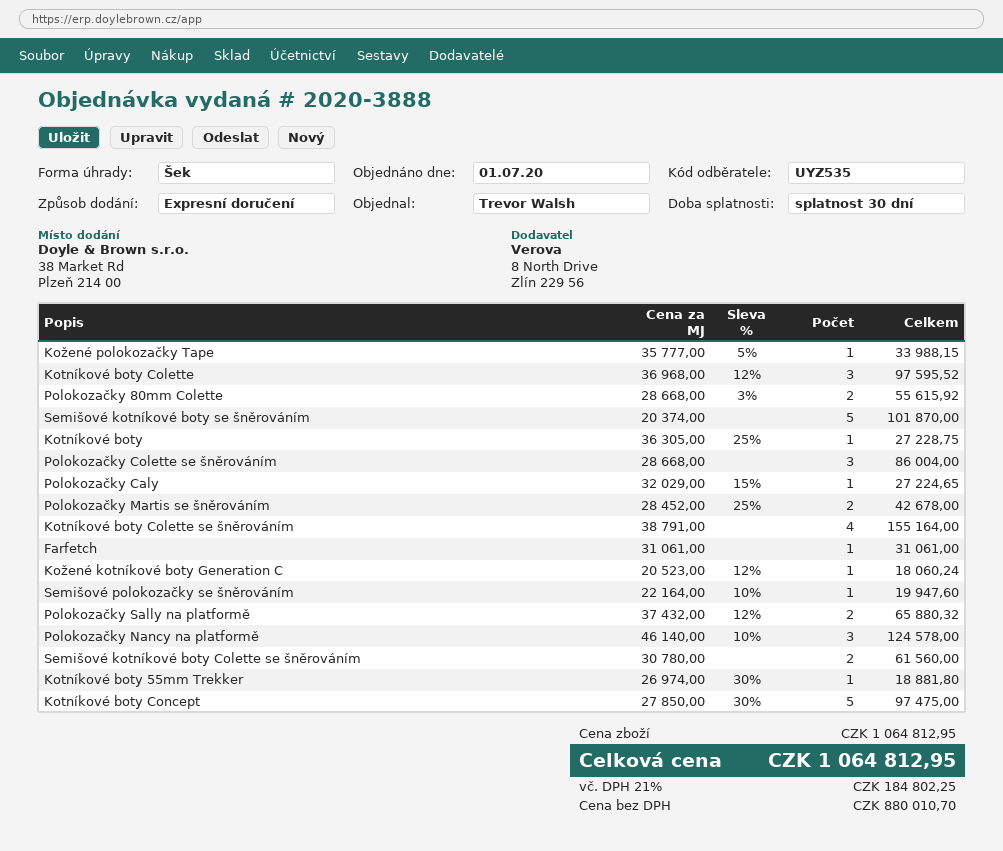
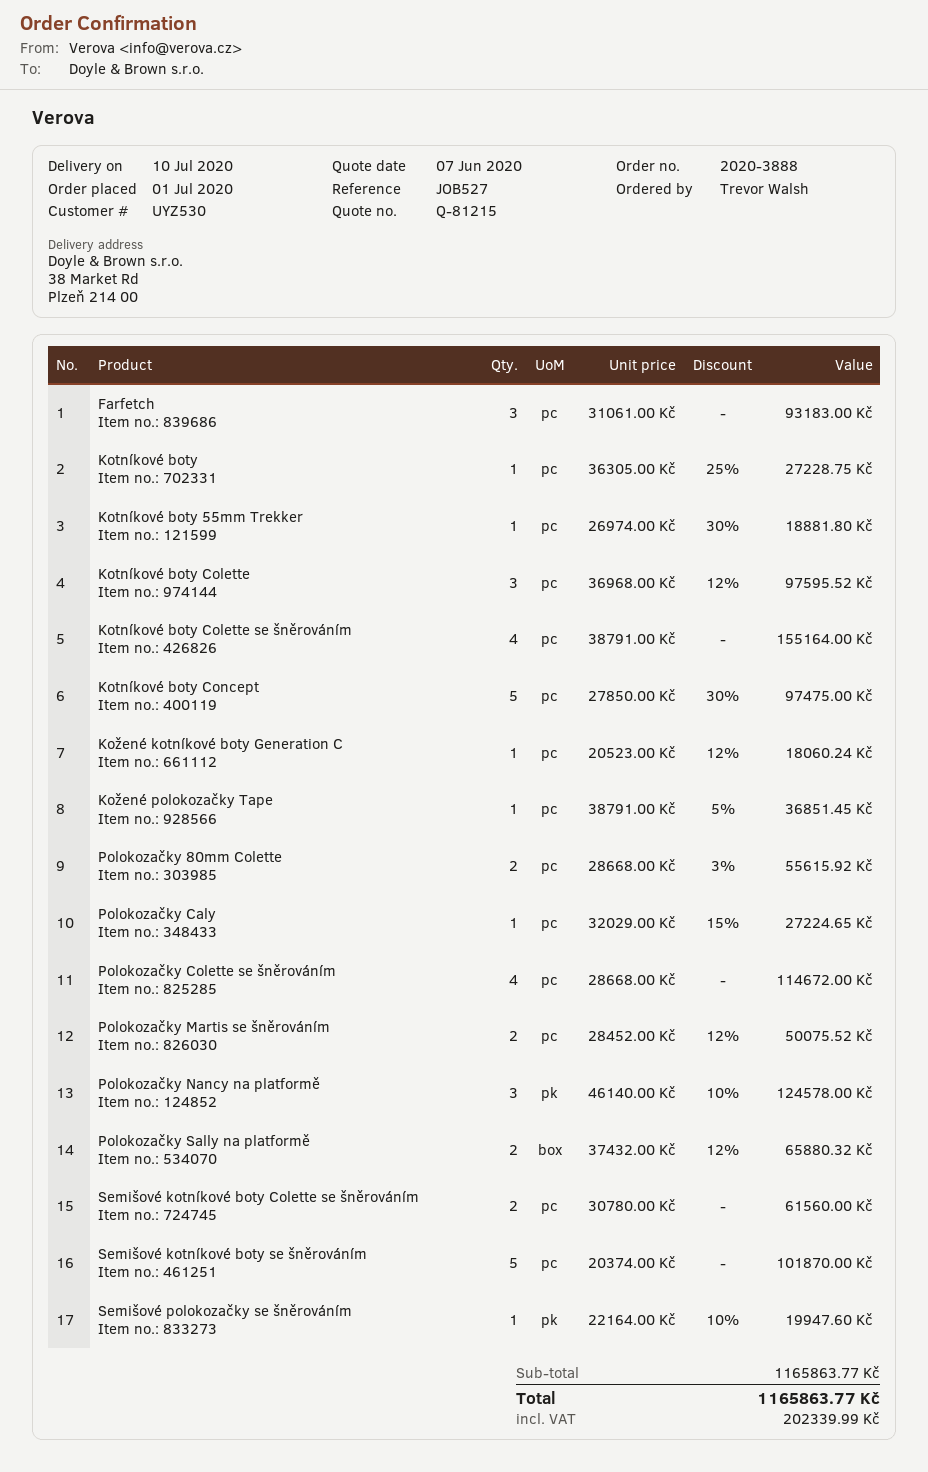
customer number: UYZ535 -> UYZ530
Kožené polokozačky Tape: 1 x 35777.00 - 5% = 33988.15 -> 1 x 38791.00 - 5% = 36851.45
Polokozačky Colette se šněrováním: 3 x 28668.00 = 86004.00 -> 4 x 28668.00 = 114672.00
Polokozačky Martis se šněrováním: 2 x 28452.00 - 25% = 42678.00 -> 2 x 28452.00 - 12% = 50075.52
Farfetch: 1 x 31061.00 = 31061.00 -> 3 x 31061.00 = 93183.00
subtotal: 1064812.95 -> 1165863.77
tax: 184802.25 -> 202339.99
total: 1064812.95 -> 1165863.77

